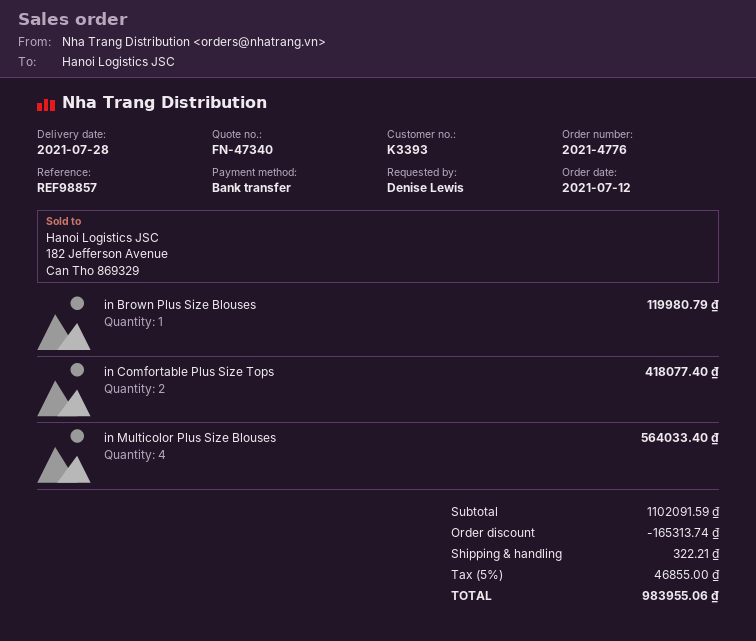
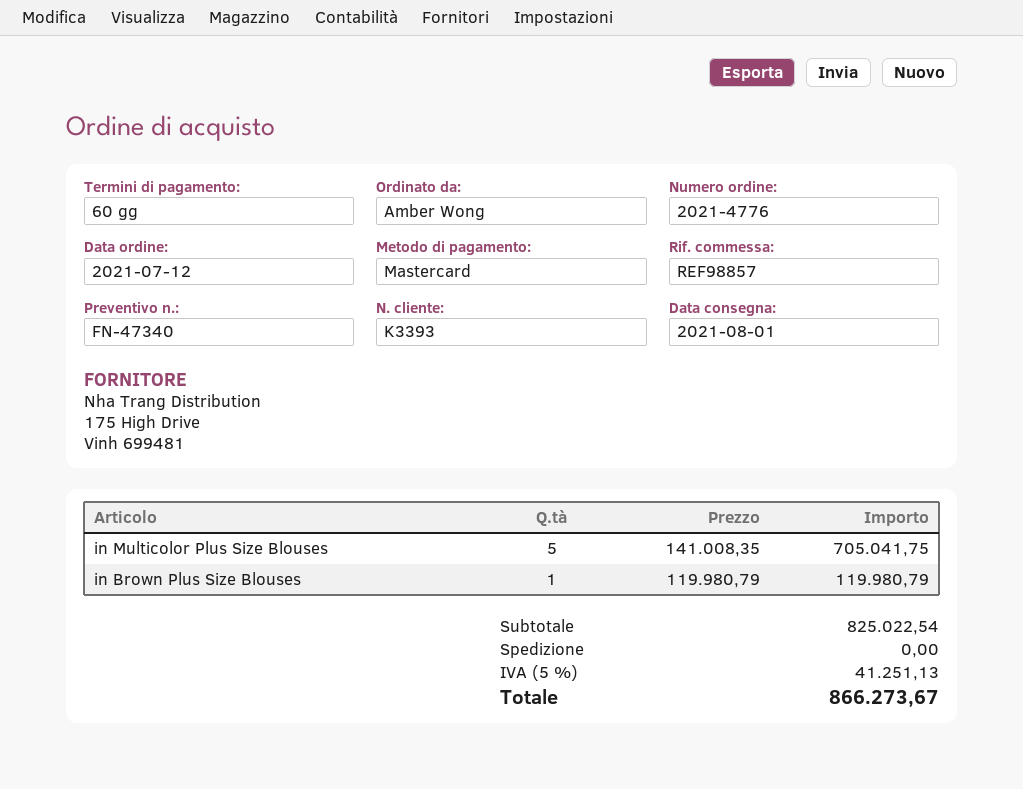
delivery date: 2021-07-28 -> 2021-08-01
ordered by: Denise Lewis -> Amber Wong
payment method: bank transfer -> Mastercard
in Comfortable Plus Size Tops: 2 for 418077.40 -> none
in Multicolor Plus Size Blouses: 4 for 564033.40 -> 5 for 705041.75
subtotal: 1102091.59 -> 825022.54
discount: 165313.74 -> none
shipping: 322.21 -> 0.00
tax: 5% = 46855.00 -> 5% = 41251.13
total: 983955.06 -> 866273.67

